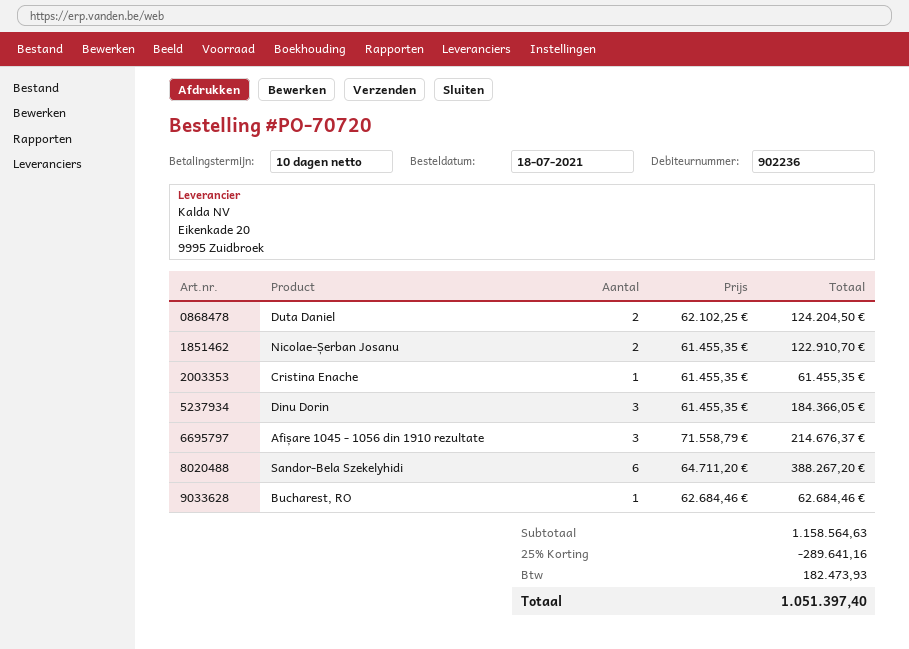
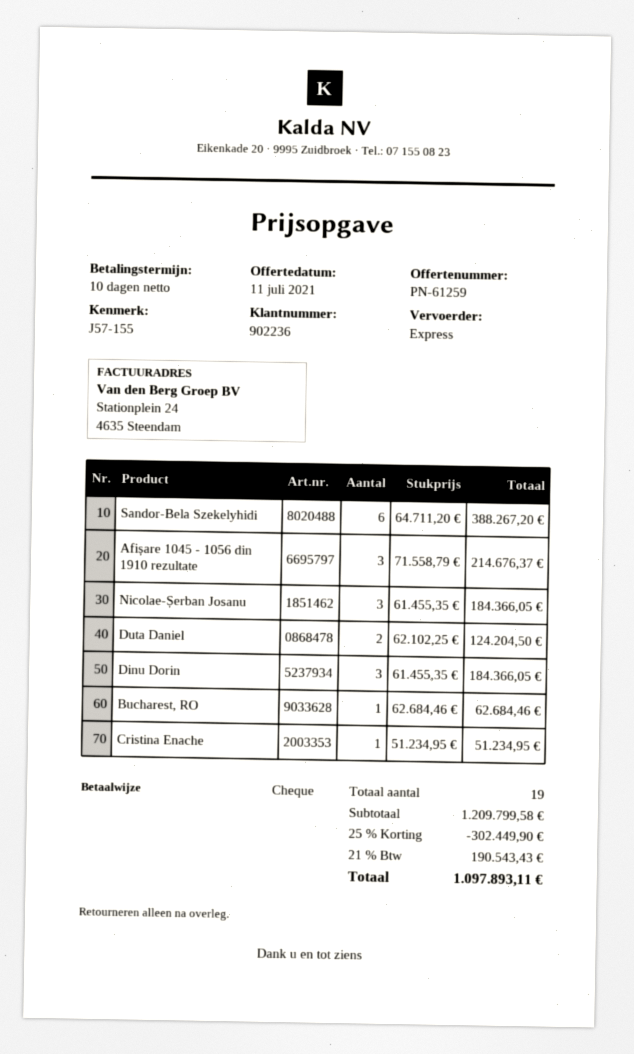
Nicolae-Șerban Josanu: 2 x 61455.35 = 122910.70 -> 3 x 61455.35 = 184366.05
Cristina Enache: 1 x 61455.35 = 61455.35 -> 1 x 51234.95 = 51234.95
subtotal: 1158564.63 -> 1209799.58
discount: 25% = 289641.16 -> 25% = 302449.90
tax: 182473.93 -> 190543.43
total: 1051397.40 -> 1097893.11

